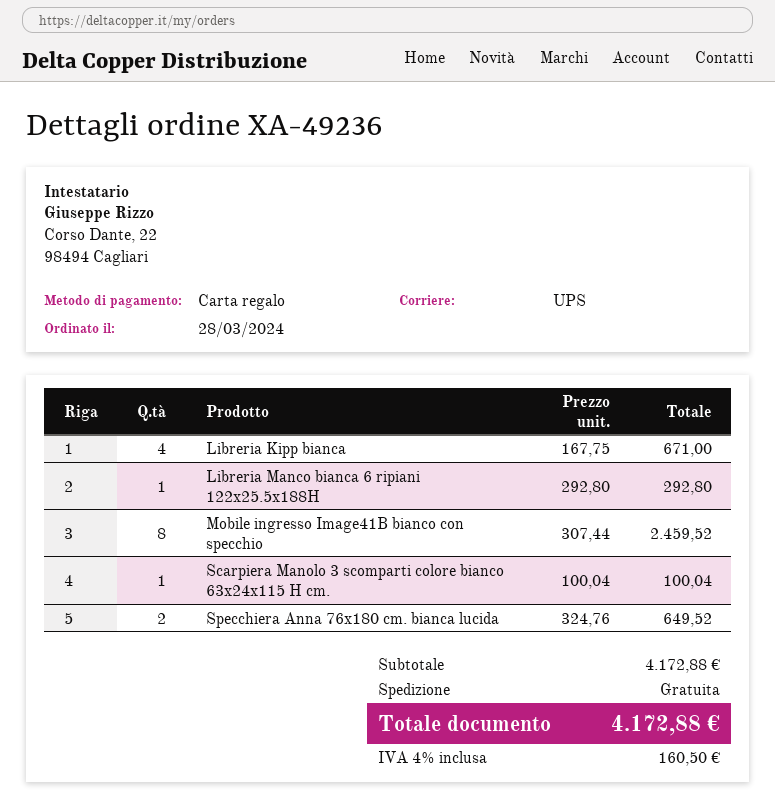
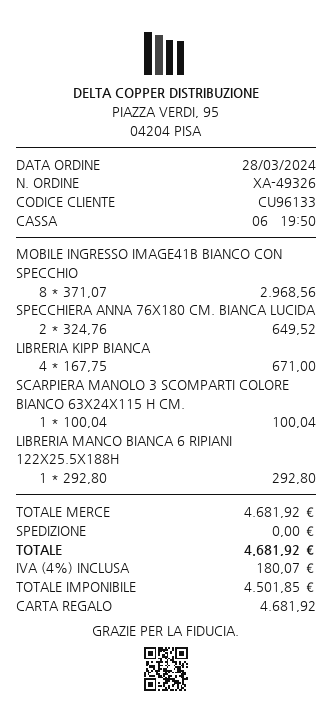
order number: XA-49236 -> XA-49326
Mobile ingresso Image41B bianco con specchio: 8 x 307.44 = 2459.52 -> 8 x 371.07 = 2968.56
subtotal: 4172.88 -> 4681.92
tax: 4% = 160.50 -> 4% = 180.07
total: 4172.88 -> 4681.92

